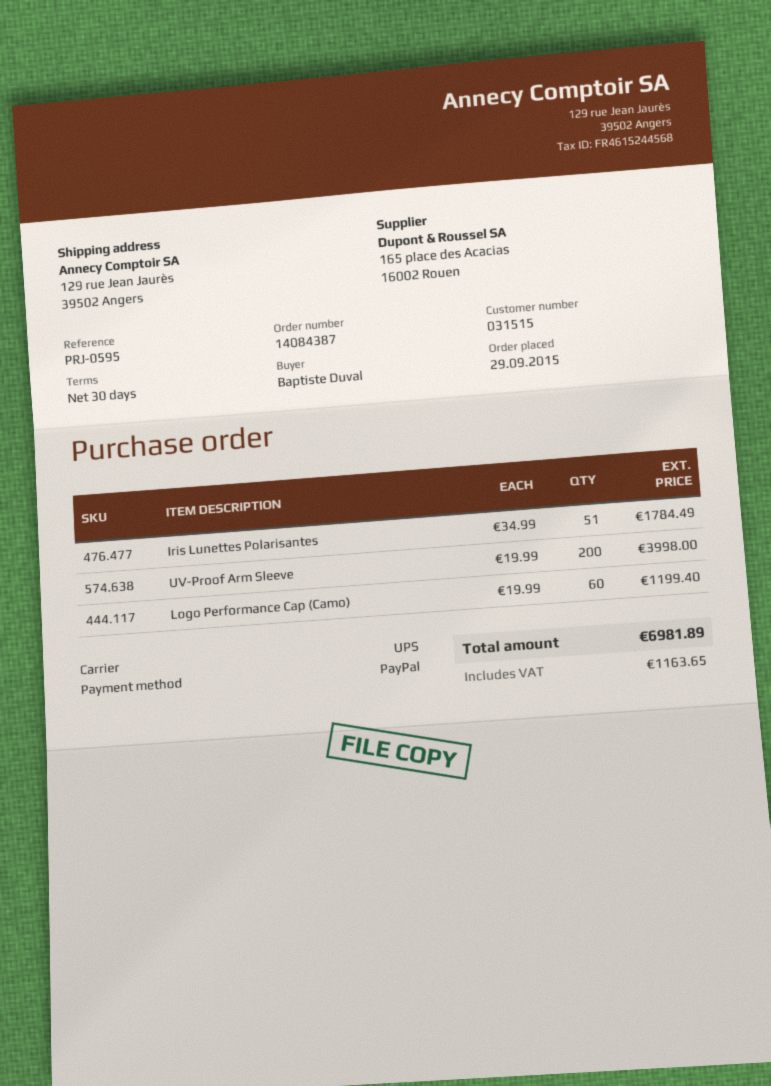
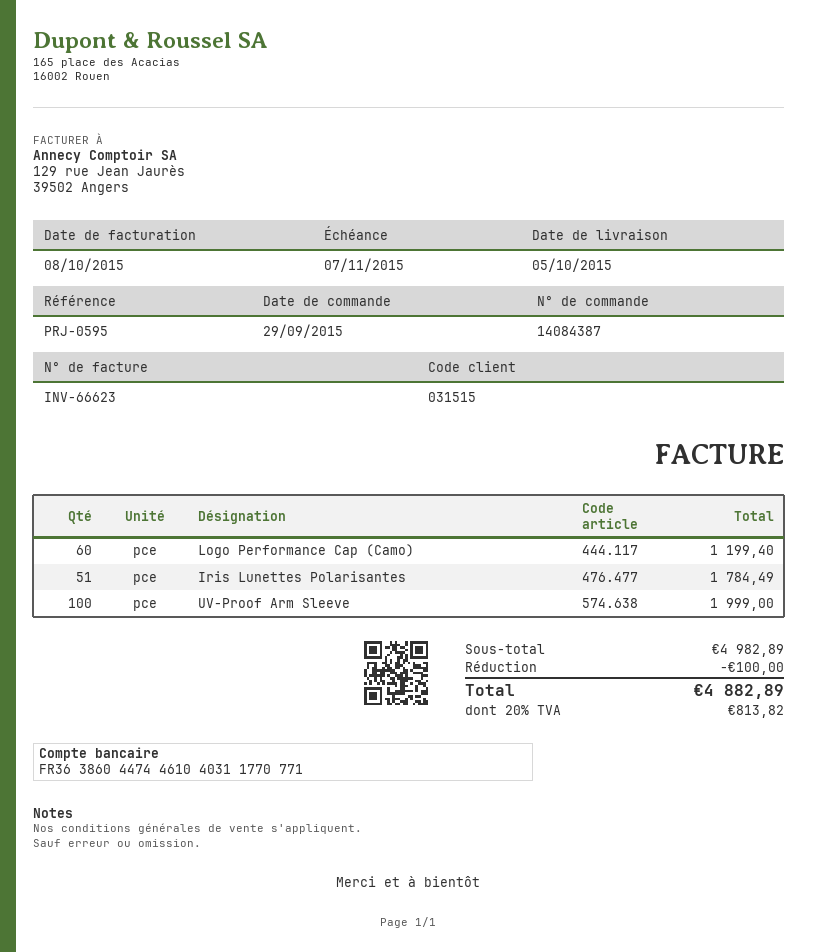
UV-Proof Arm Sleeve: 200 for 3998.00 -> 100 for 1999.00
discount: none -> 100.00
tax: 1163.65 -> 813.82
total: 6981.89 -> 4882.89

